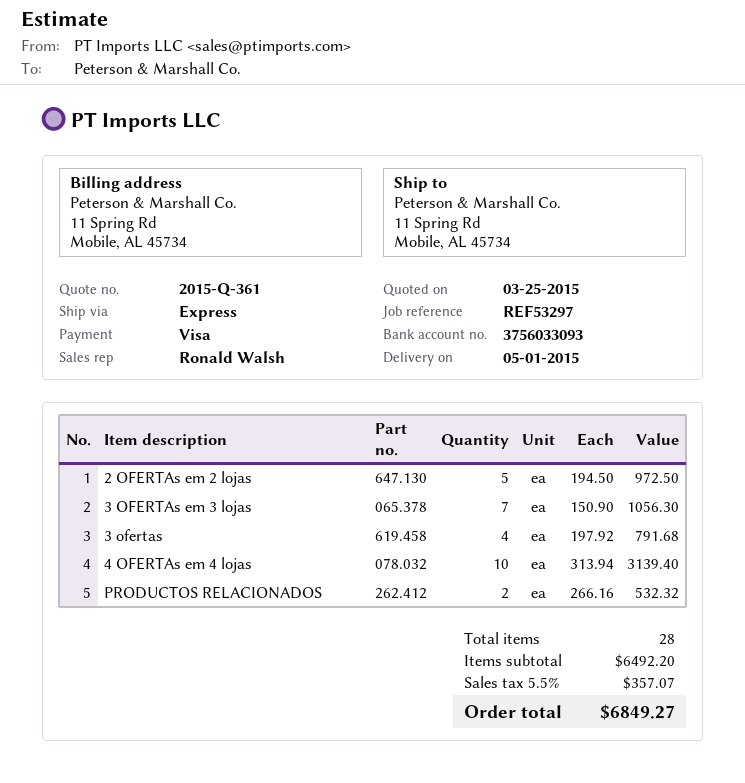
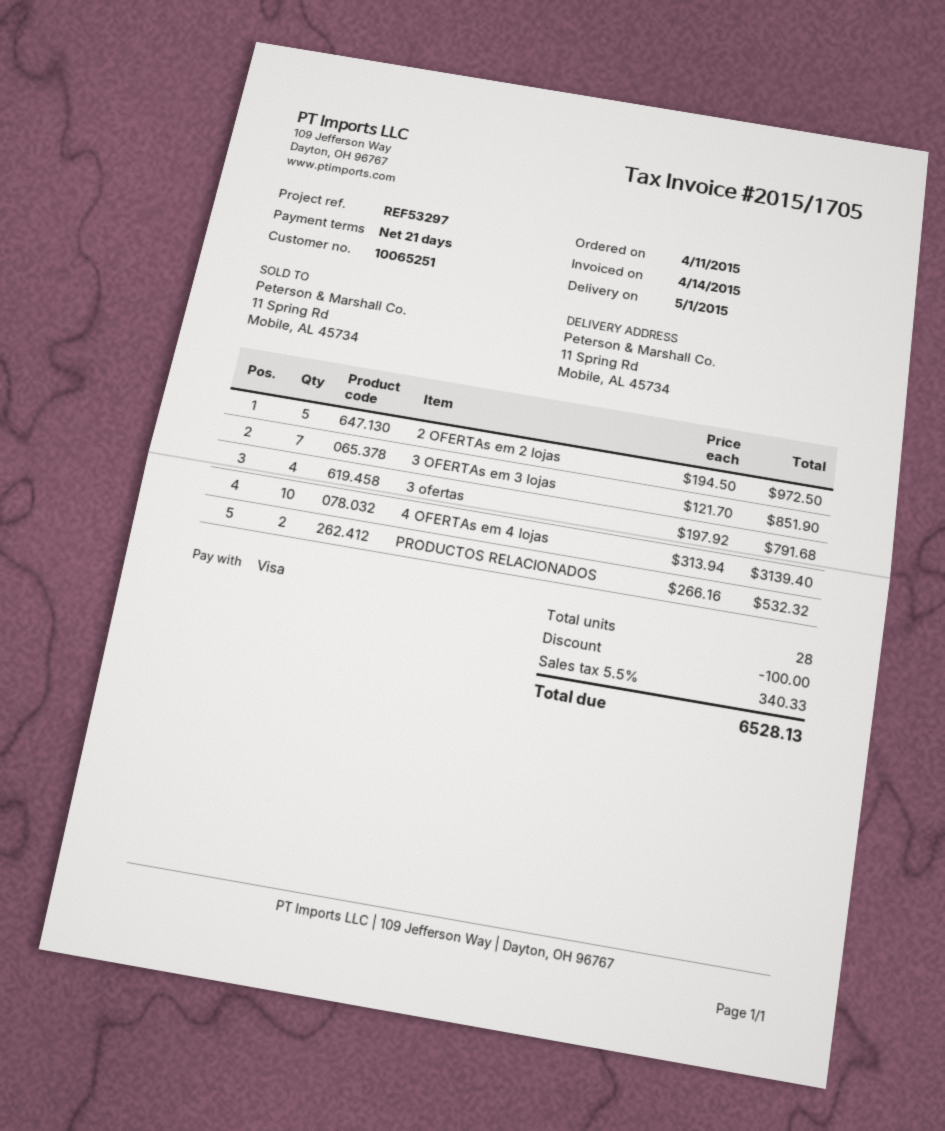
3 OFERTAs em 3 lojas: 7 x 150.90 = 1056.30 -> 7 x 121.70 = 851.90
discount: none -> 100.00
tax: 5.5% = 357.07 -> 5.5% = 340.33
total: 6849.27 -> 6528.13

